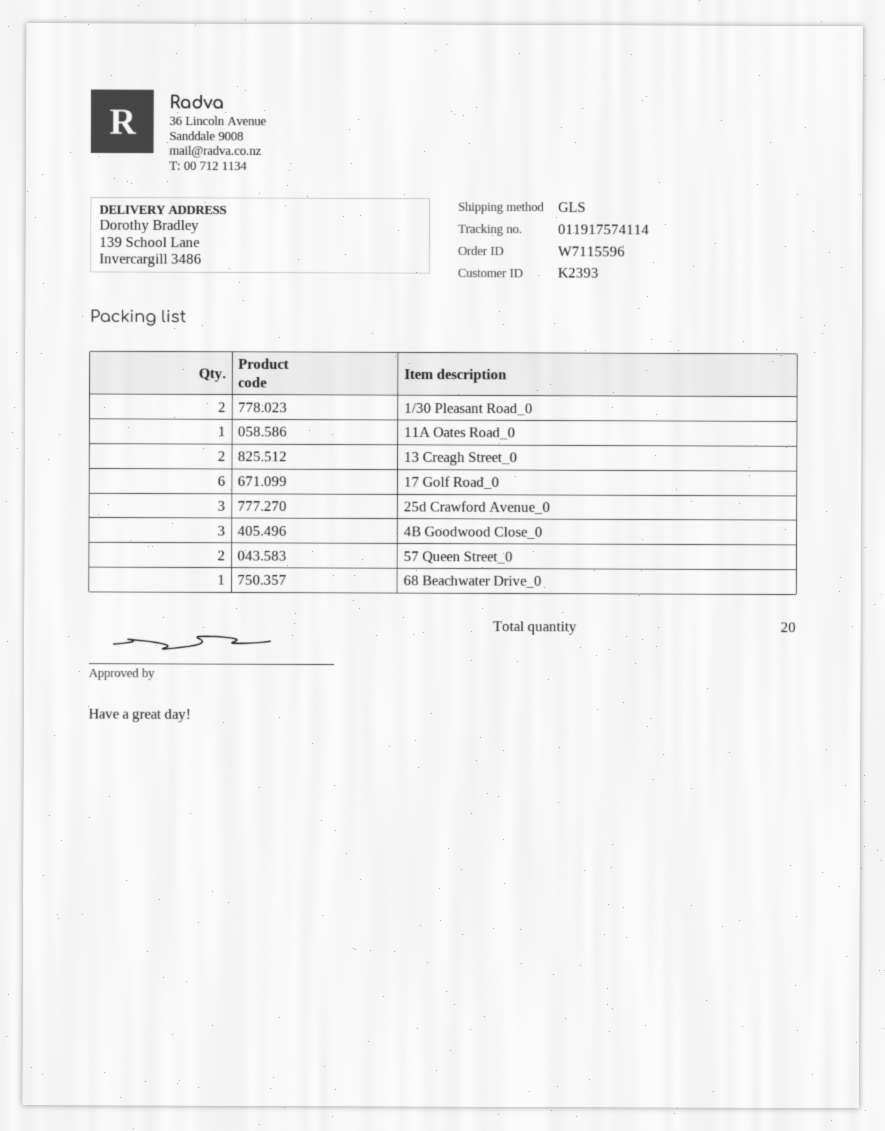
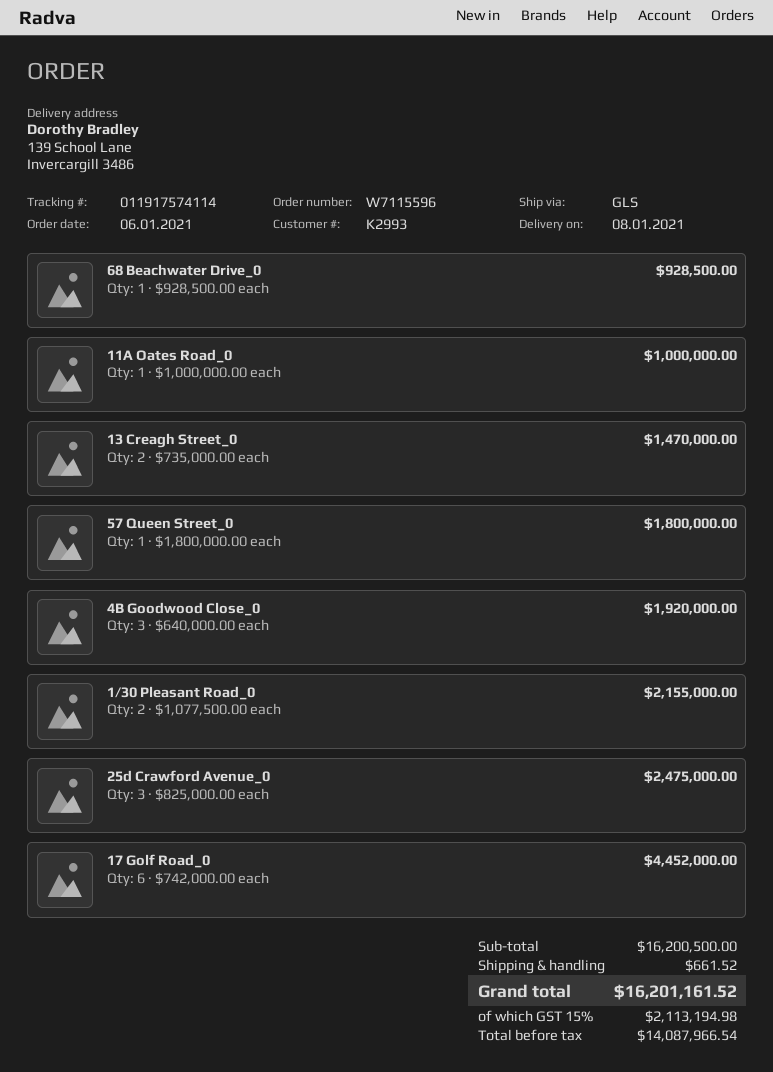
customer number: K2393 -> K2993
57 Queen Street_0: 2 -> 1

